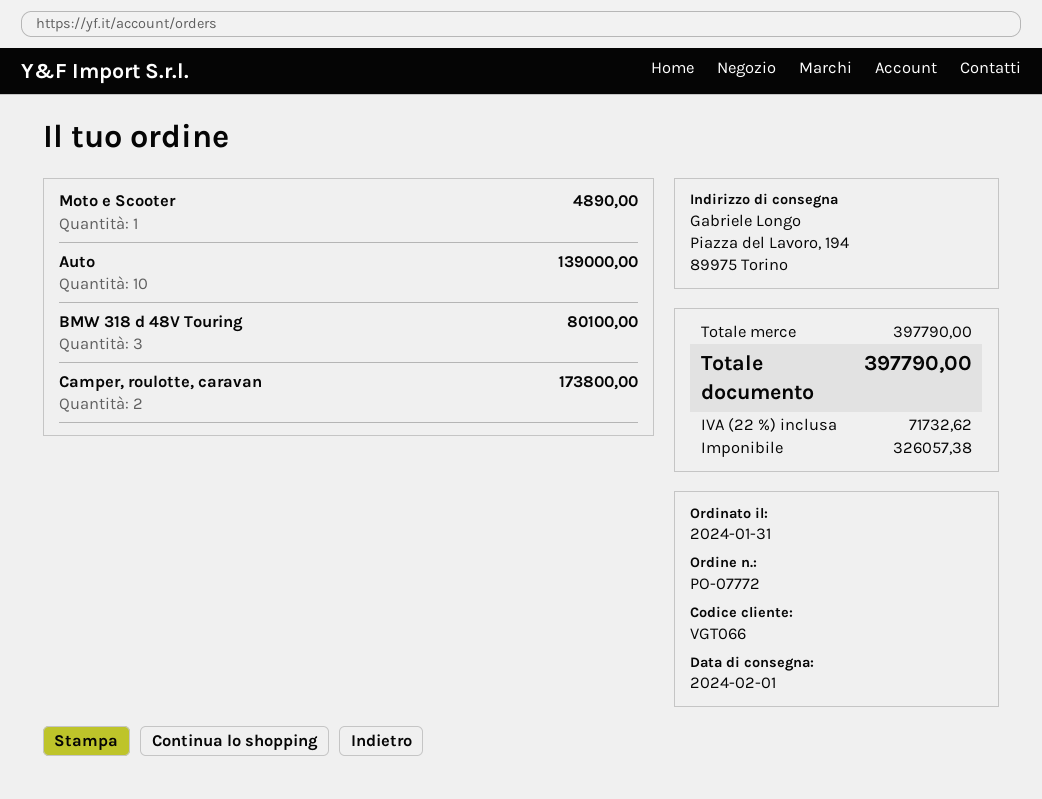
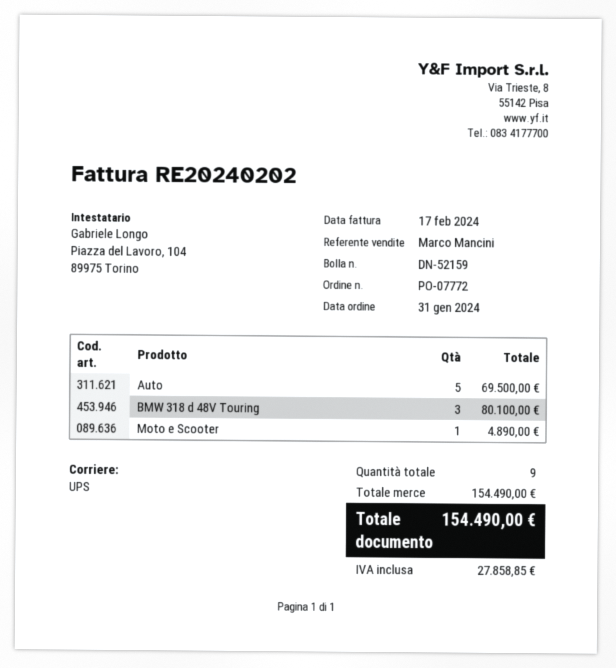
Auto: 10 for 139000.00 -> 5 for 69500.00
Camper, roulotte, caravan: 2 for 173800.00 -> none
subtotal: 397790.00 -> 154490.00
tax: 71732.62 -> 27858.85
total: 397790.00 -> 154490.00

